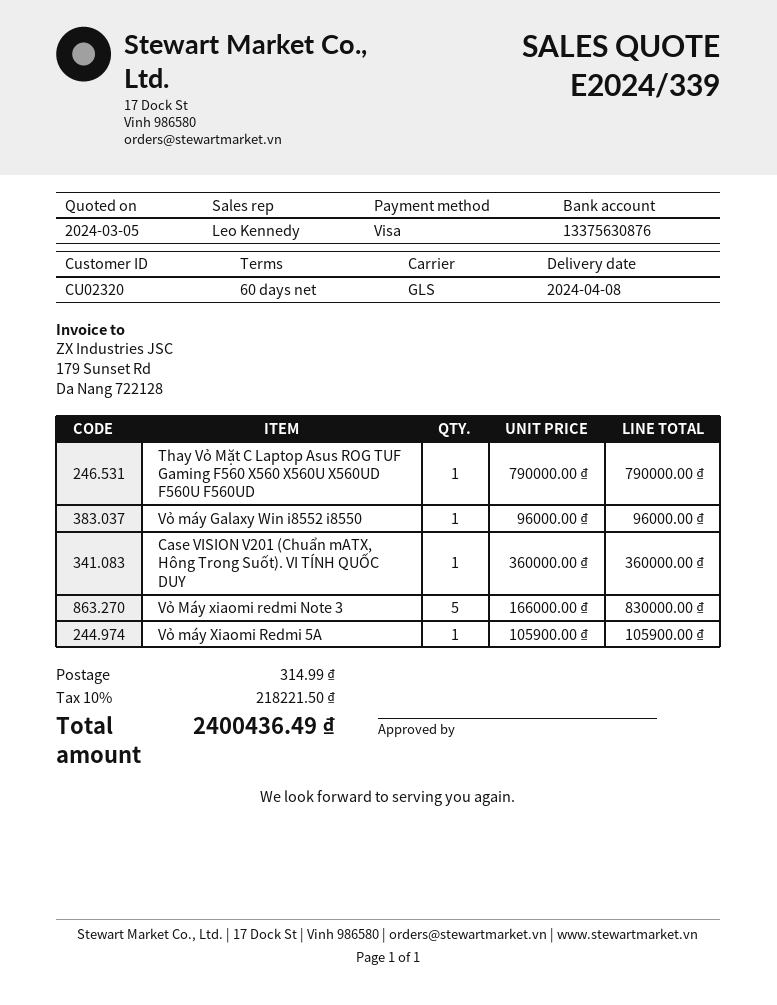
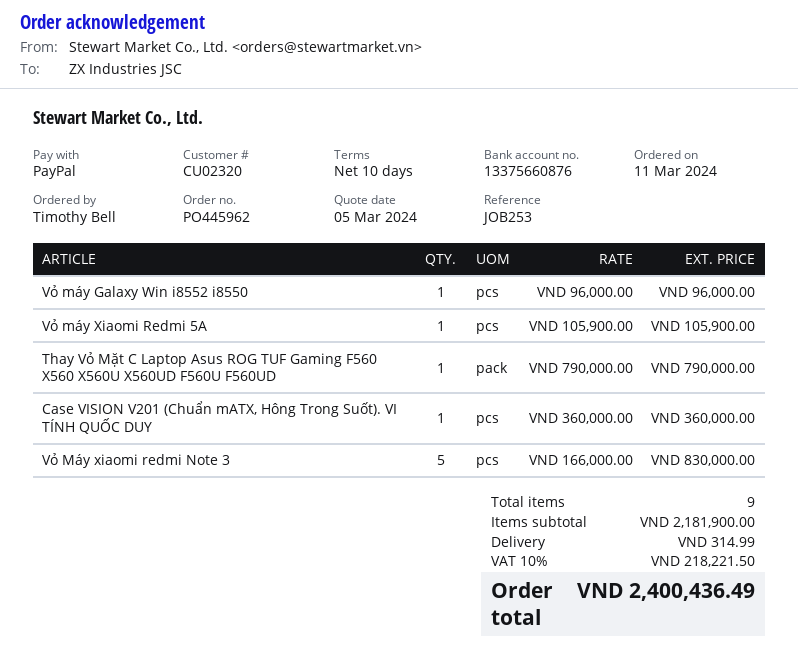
payment terms: 60 days -> 10 days
payment method: Visa -> PayPal
bank account: 13375630876 -> 13375660876

